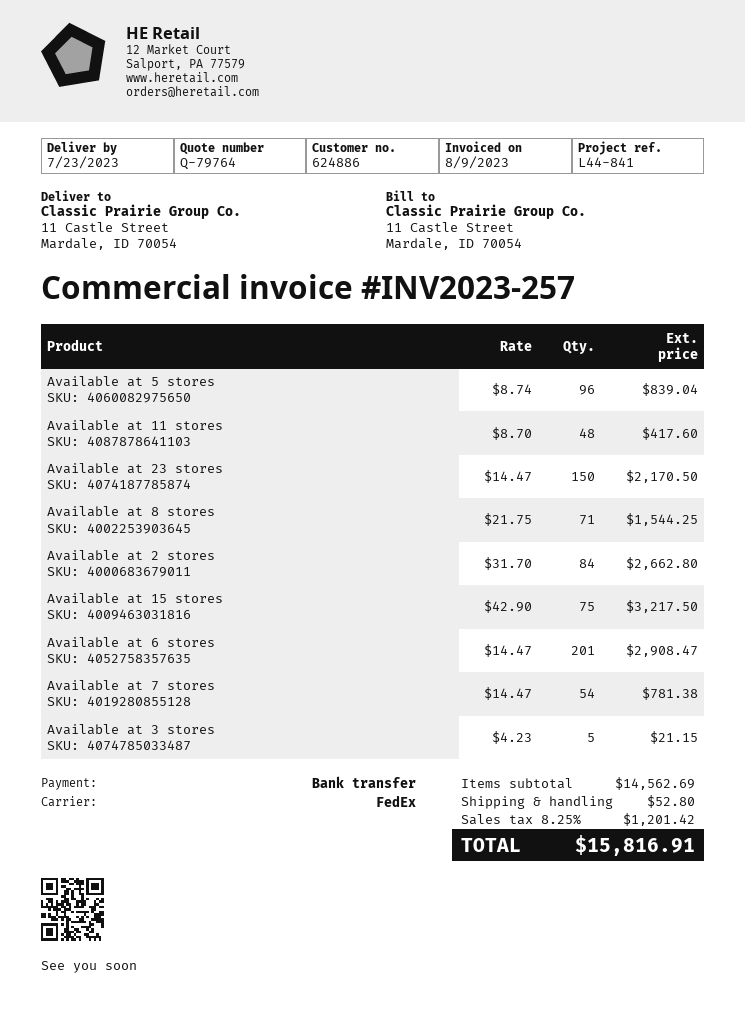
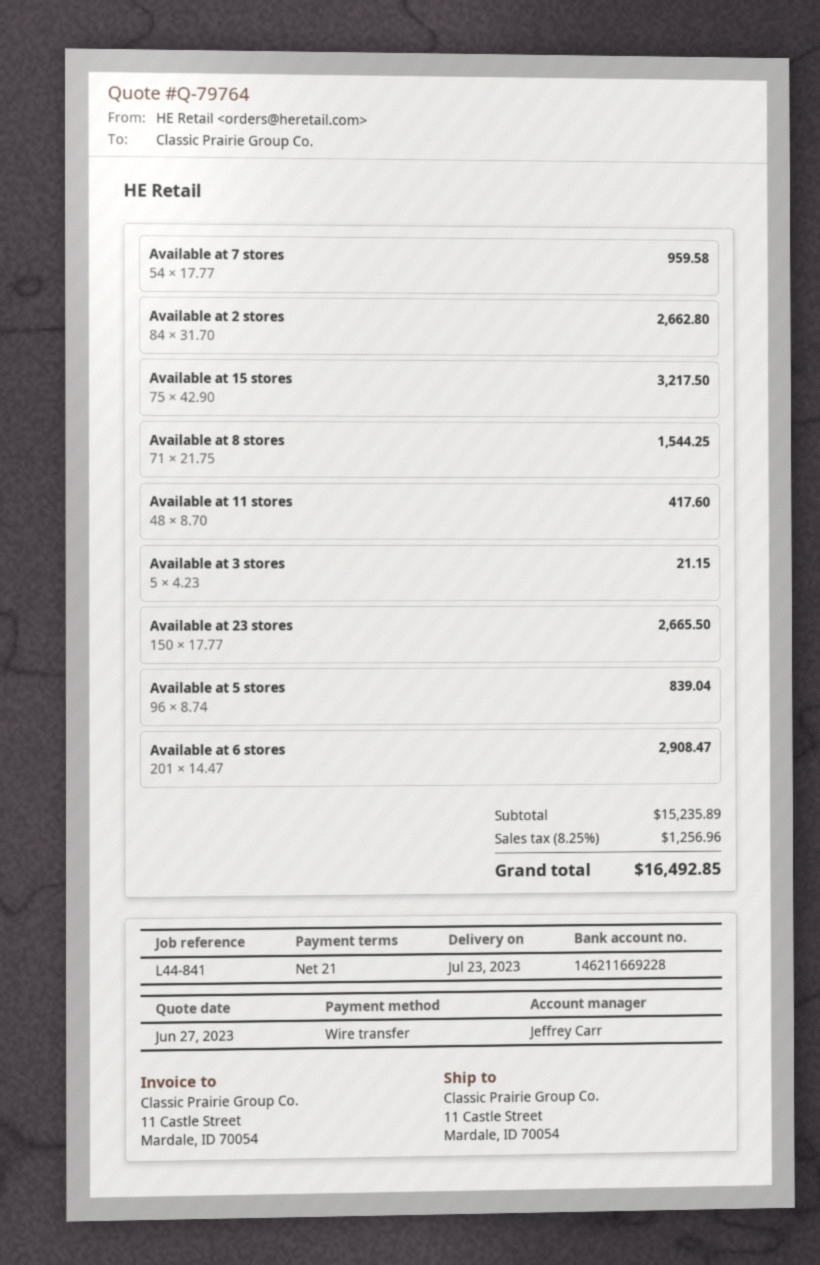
Available at 23 stores: 150 x 14.47 = 2170.50 -> 150 x 17.77 = 2665.50
Available at 7 stores: 54 x 14.47 = 781.38 -> 54 x 17.77 = 959.58
subtotal: 14562.69 -> 15235.89
shipping: 52.80 -> none
tax: 8.25% = 1201.42 -> 8.25% = 1256.96
total: 15816.91 -> 16492.85

